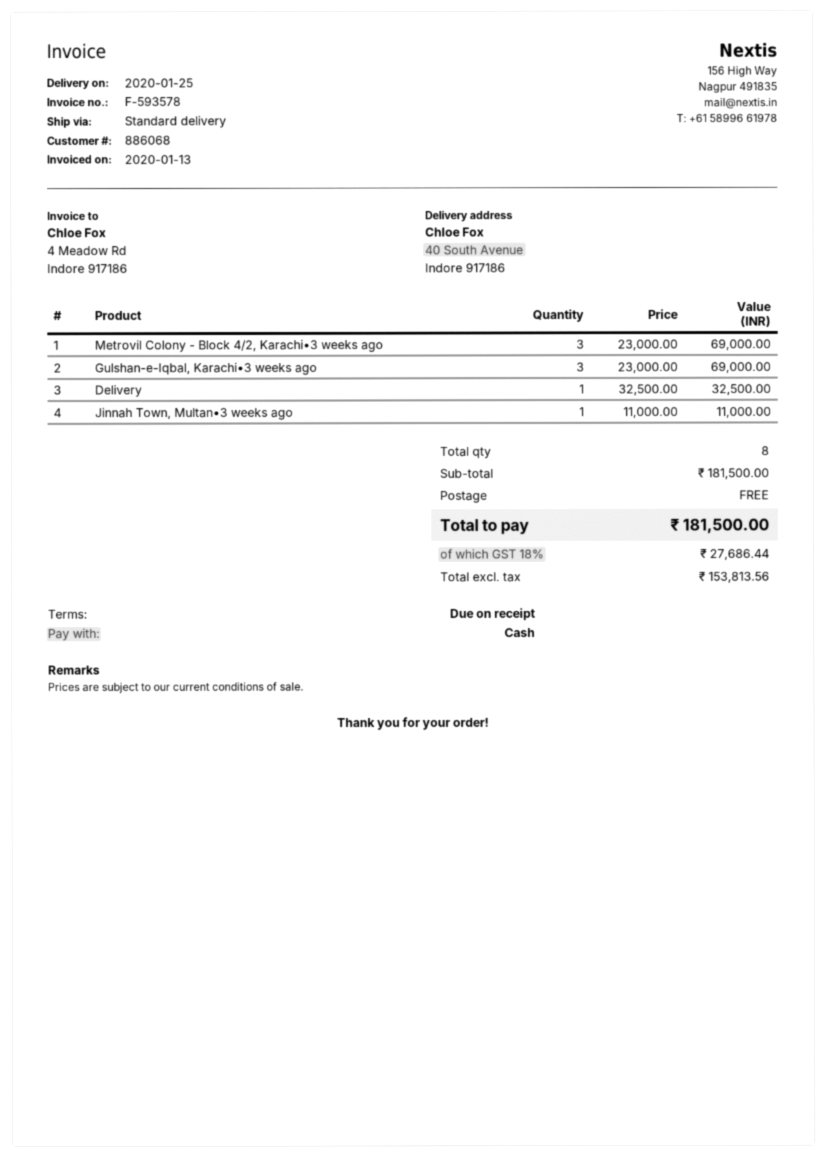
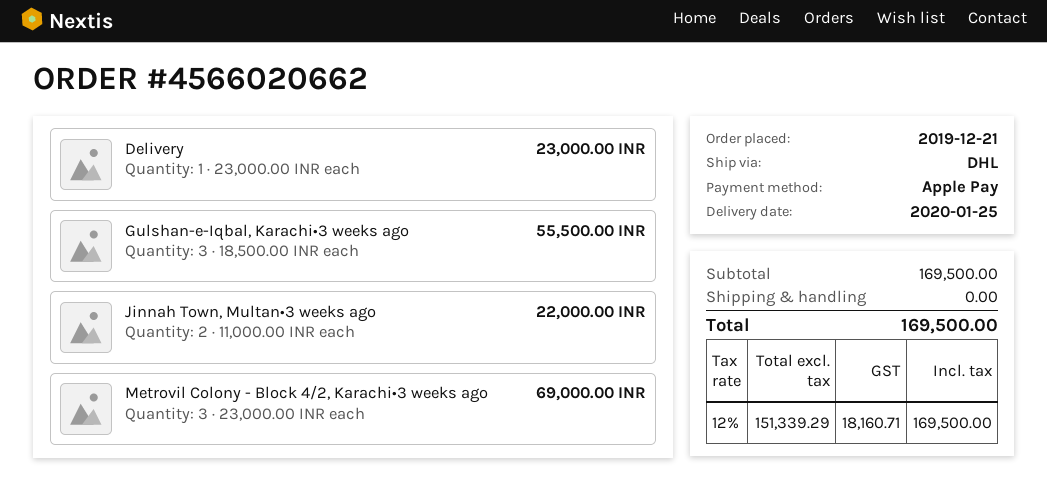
payment method: cash -> Apple Pay
shipping method: standard -> DHL
Gulshan-e-Iqbal, Karachi•3 weeks ago: 3 x 23000.00 = 69000.00 -> 3 x 18500.00 = 55500.00
Delivery: 1 x 32500.00 = 32500.00 -> 1 x 23000.00 = 23000.00
Jinnah Town, Multan•3 weeks ago: 1 x 11000.00 = 11000.00 -> 2 x 11000.00 = 22000.00
subtotal: 181500.00 -> 169500.00
net: 153813.56 -> 151339.29
tax: 18% = 27686.44 -> 12% = 18160.71
total: 181500.00 -> 169500.00

